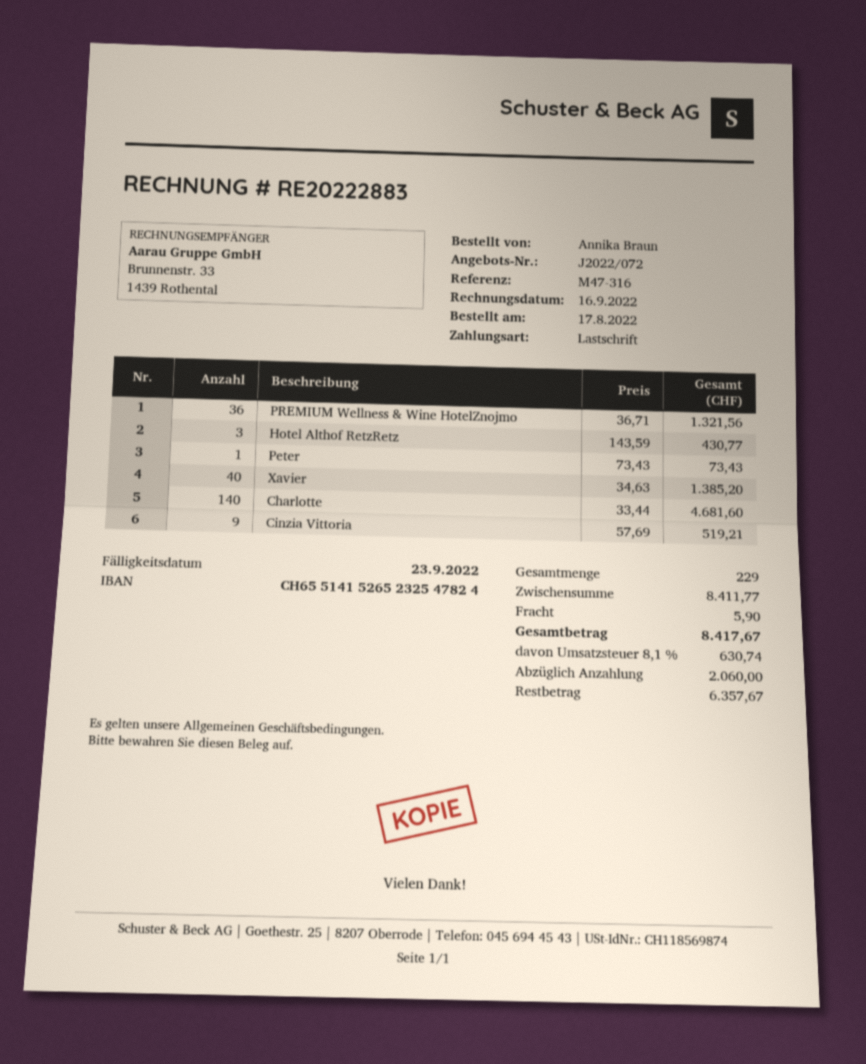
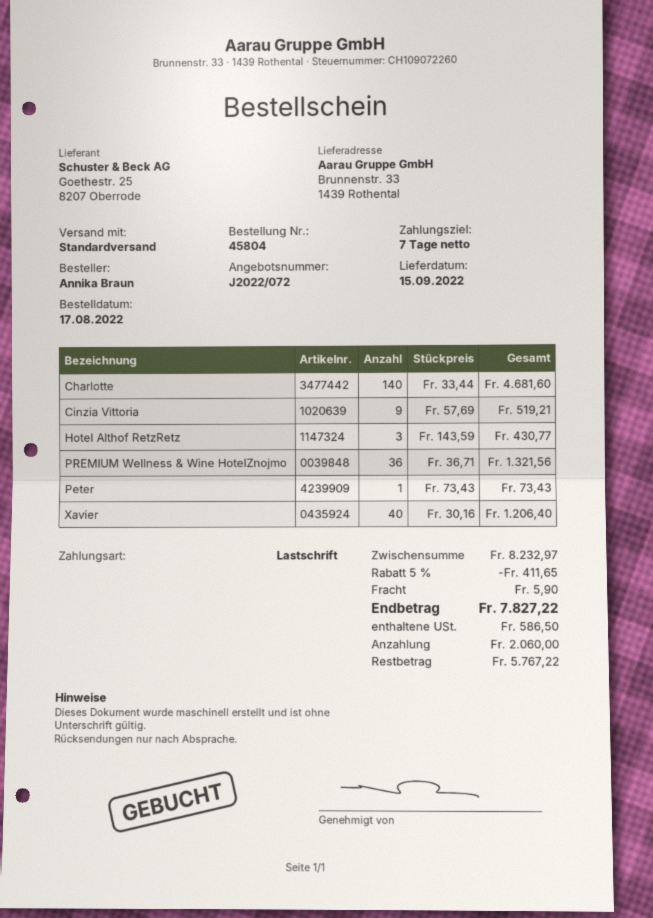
Xavier: 40 x 34.63 = 1385.20 -> 40 x 30.16 = 1206.40
subtotal: 8411.77 -> 8232.97
discount: none -> 5% = 411.65
tax: 630.74 -> 586.50
total: 8417.67 -> 7827.22
balance: 6357.67 -> 5767.22

